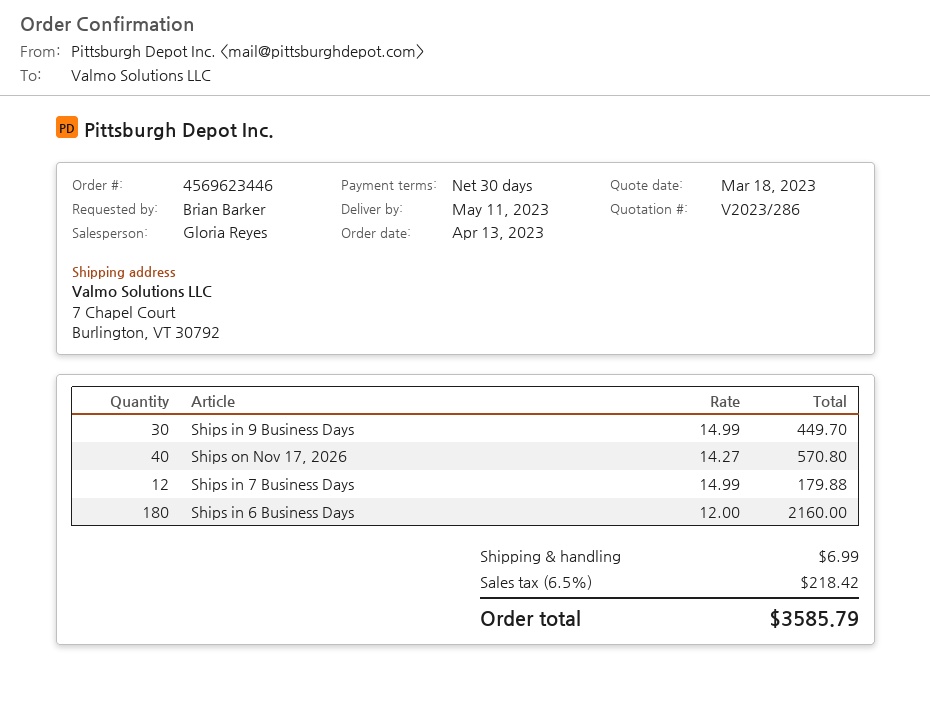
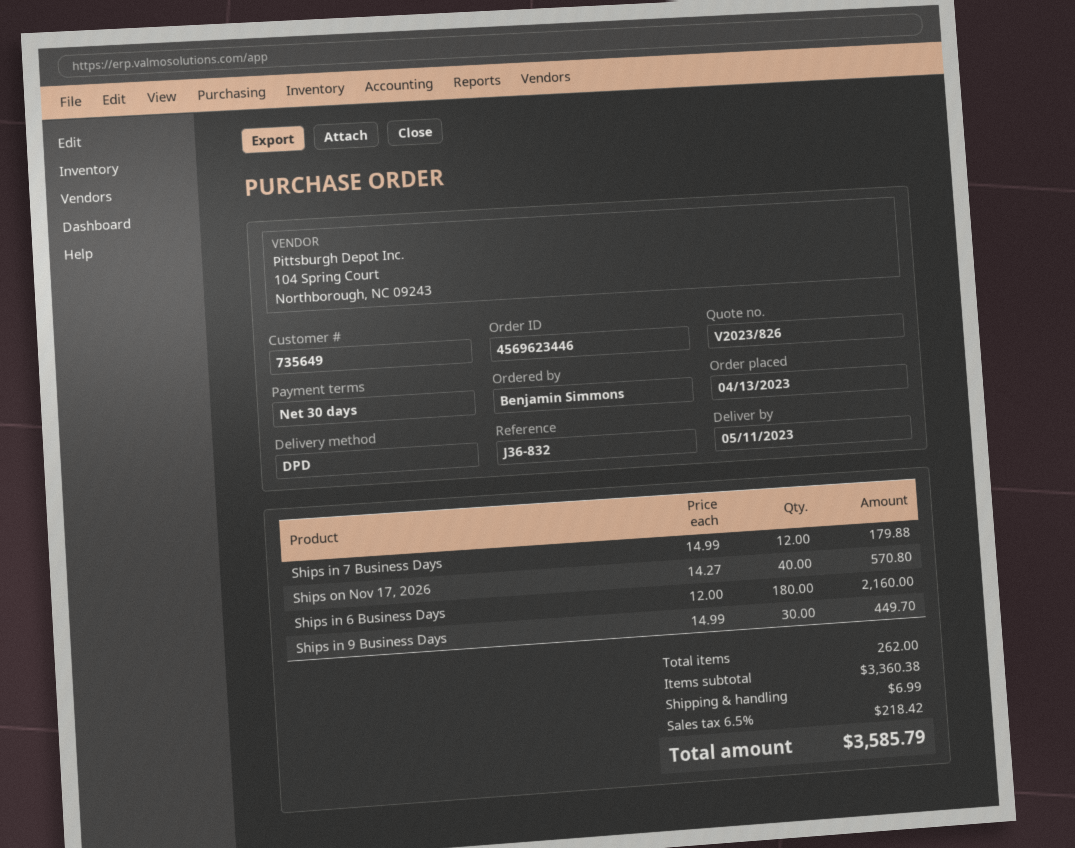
quote number: V2023/286 -> V2023/826
ordered by: Brian Barker -> Benjamin Simmons

